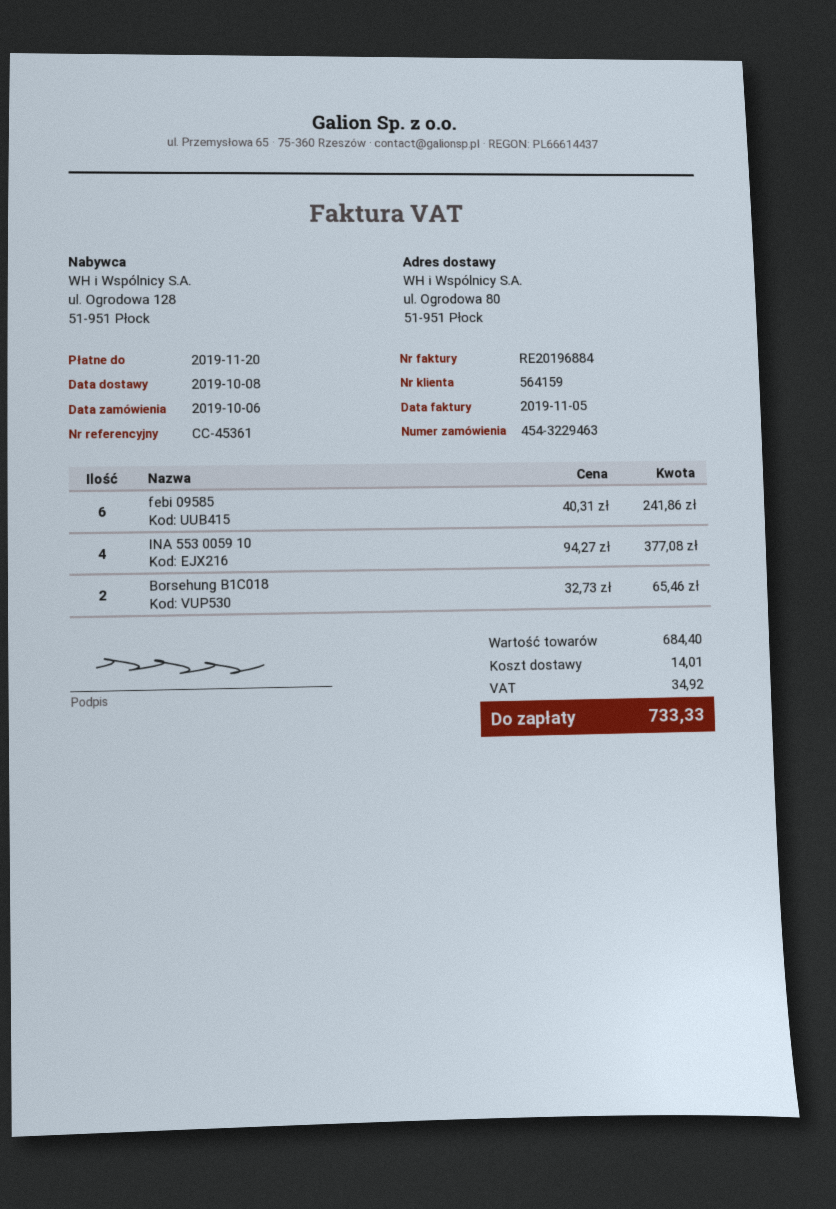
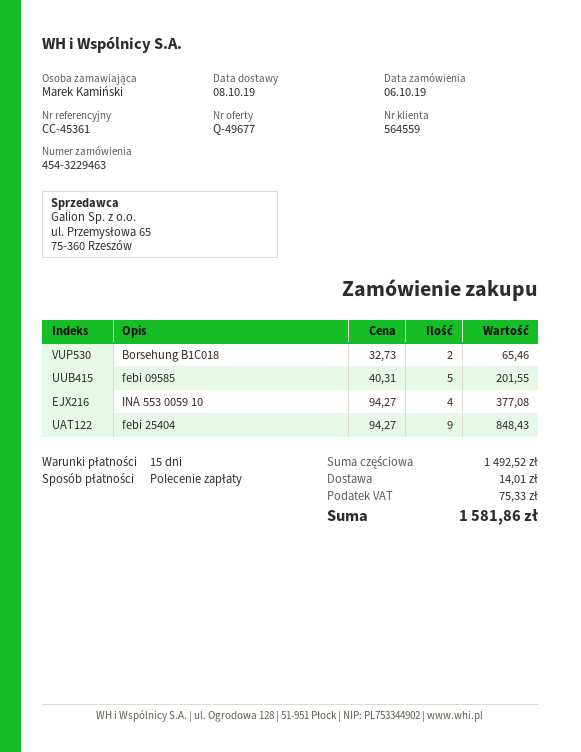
customer number: 564159 -> 564559
febi 09585: 6 x 40.31 = 241.86 -> 5 x 40.31 = 201.55
febi 25404: none -> 9 x 94.27 = 848.43
subtotal: 684.40 -> 1492.52
tax: 34.92 -> 75.33
total: 733.33 -> 1581.86

